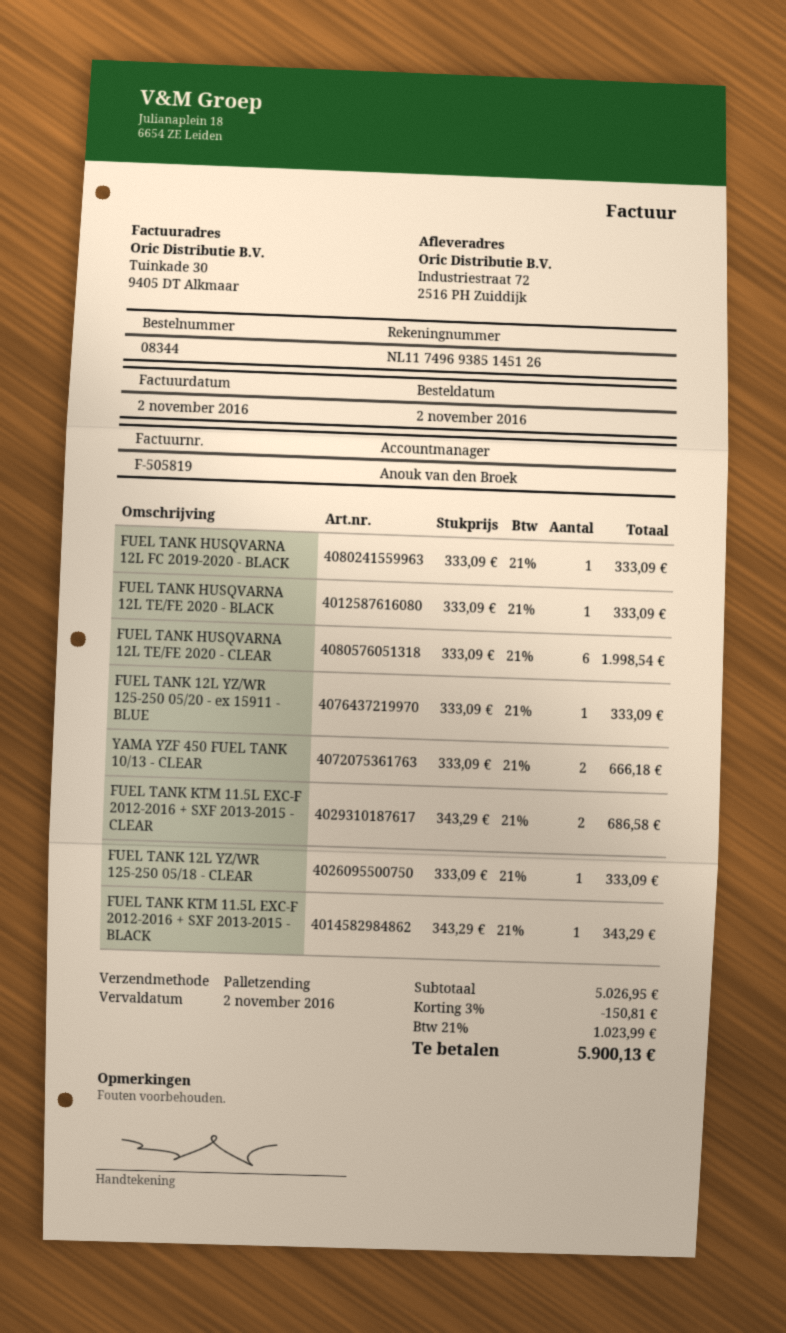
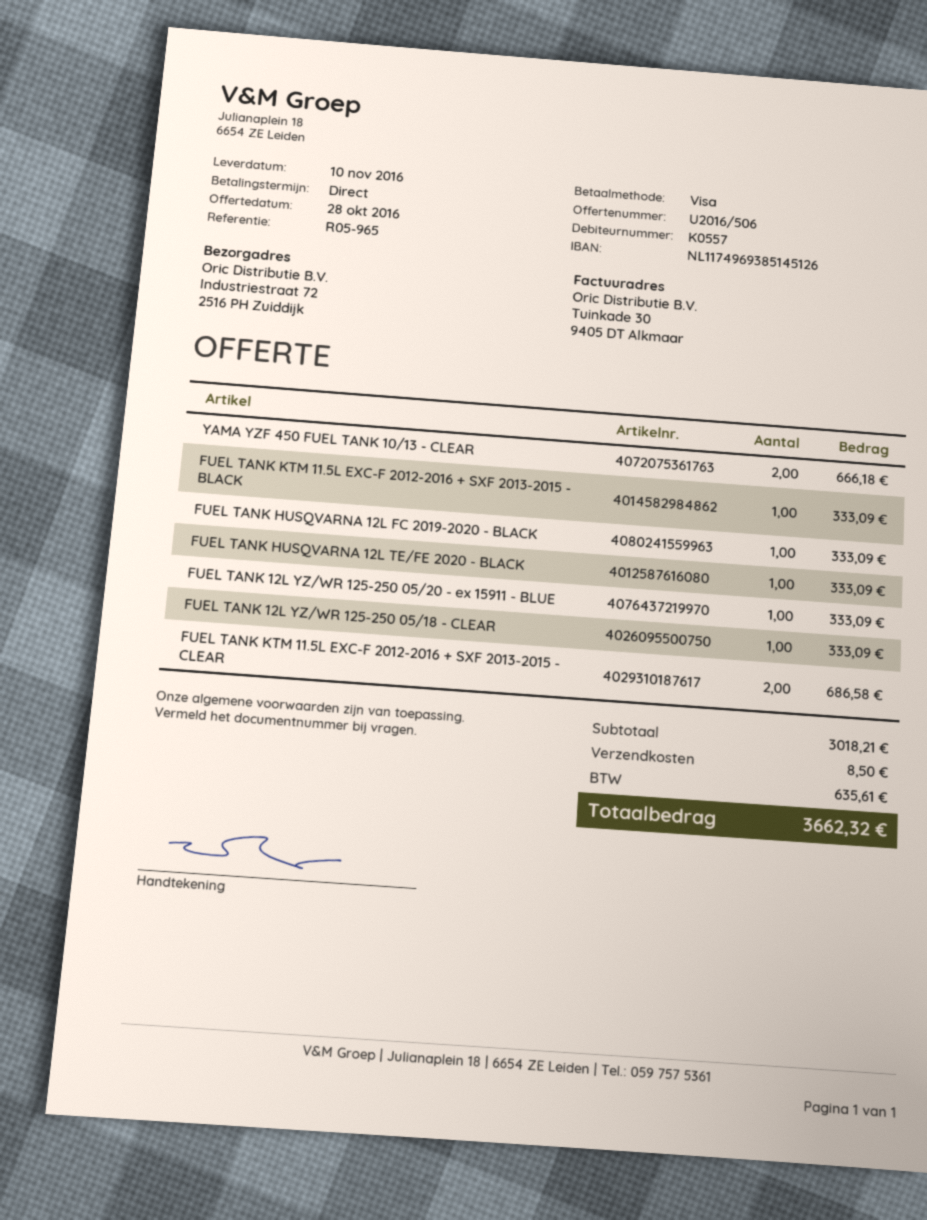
FUEL TANK HUSQVARNA 12L TE/FE 2020 - CLEAR: 6 for 1998.54 -> none
FUEL TANK KTM 11.5L EXC-F 2012-2016 + SXF 2013-2015 - BLACK: 1 for 343.29 -> 1 for 333.09
subtotal: 5026.95 -> 3018.21
discount: 3% = 150.81 -> none
shipping: none -> 8.50
tax: 1023.99 -> 635.61
total: 5900.13 -> 3662.32

